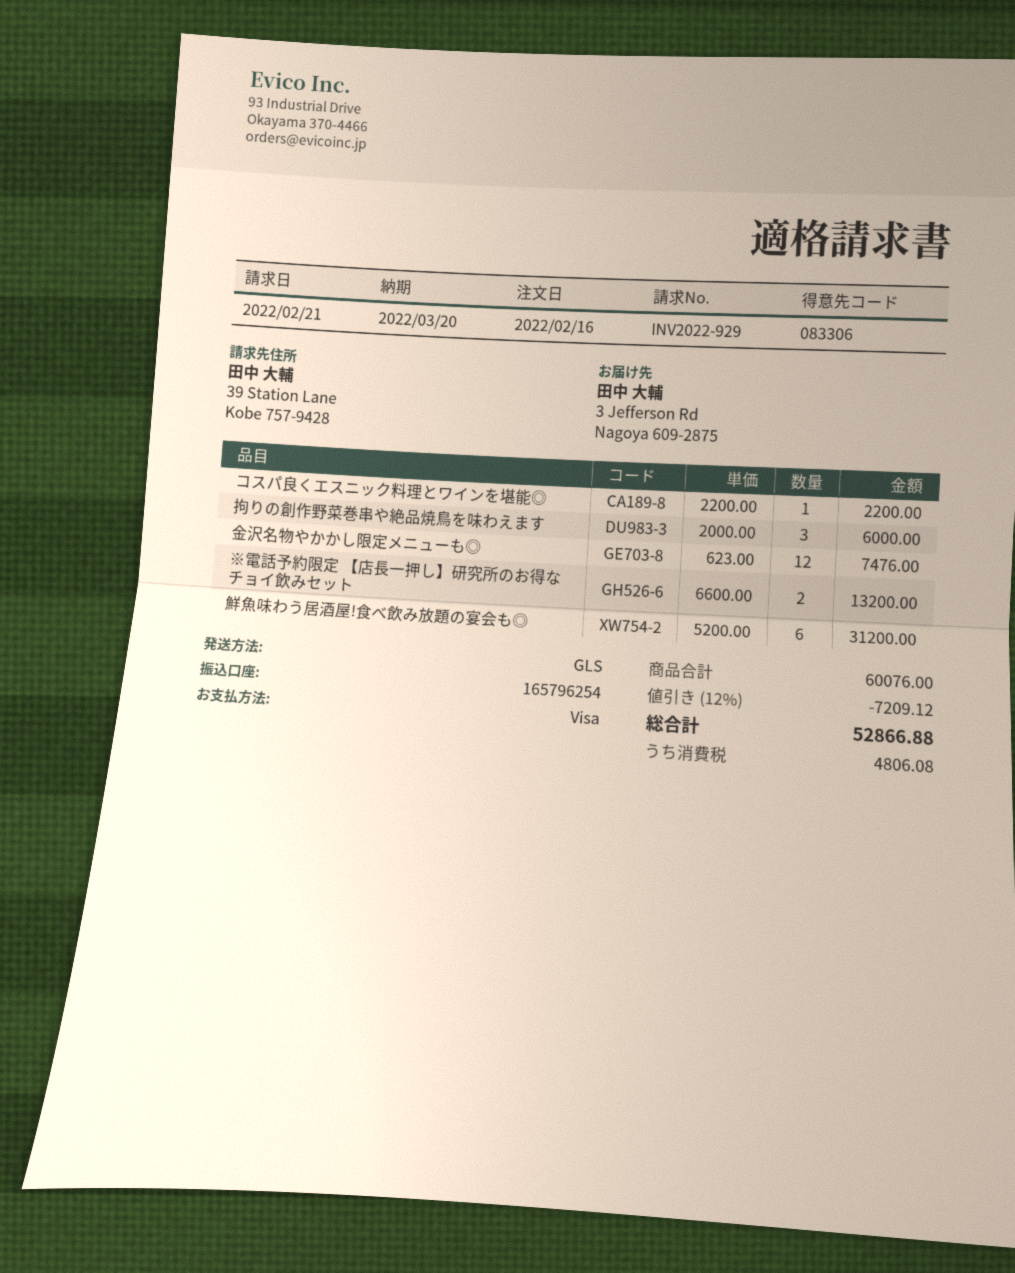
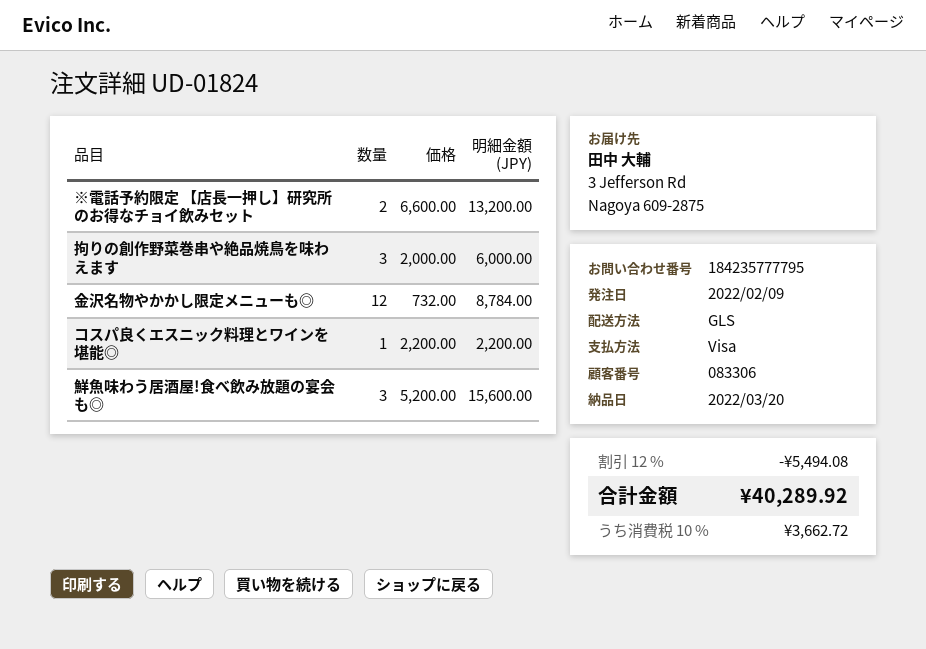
order date: 2022-02-16 -> 2022-02-09
金沢名物やかかし限定メニューも◎: 12 x 623.00 = 7476.00 -> 12 x 732.00 = 8784.00
鮮魚味わう居酒屋!食べ飲み放題の宴会も◎: 6 x 5200.00 = 31200.00 -> 3 x 5200.00 = 15600.00
discount: 12% = 7209.12 -> 12% = 5494.08
tax: 4806.08 -> 3662.72
total: 52866.88 -> 40289.92

